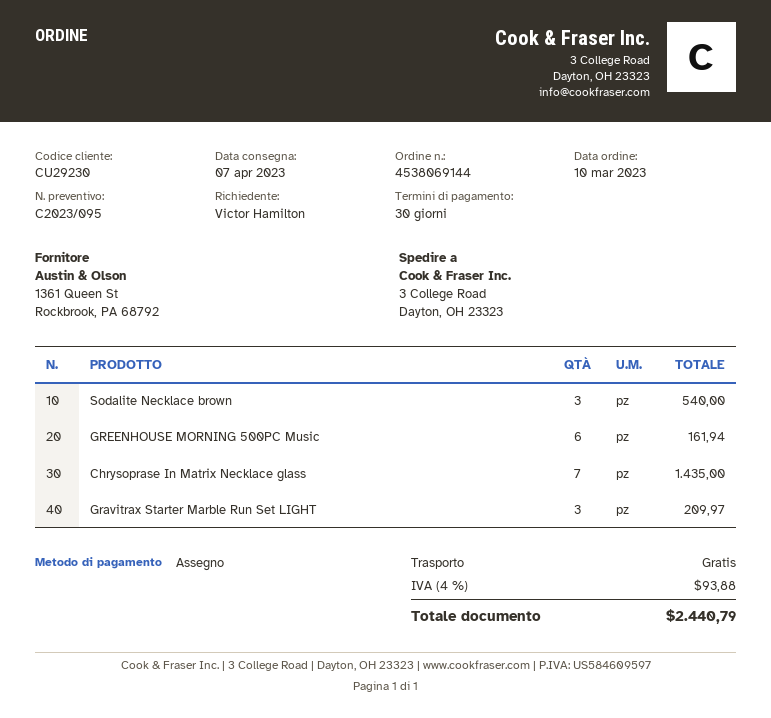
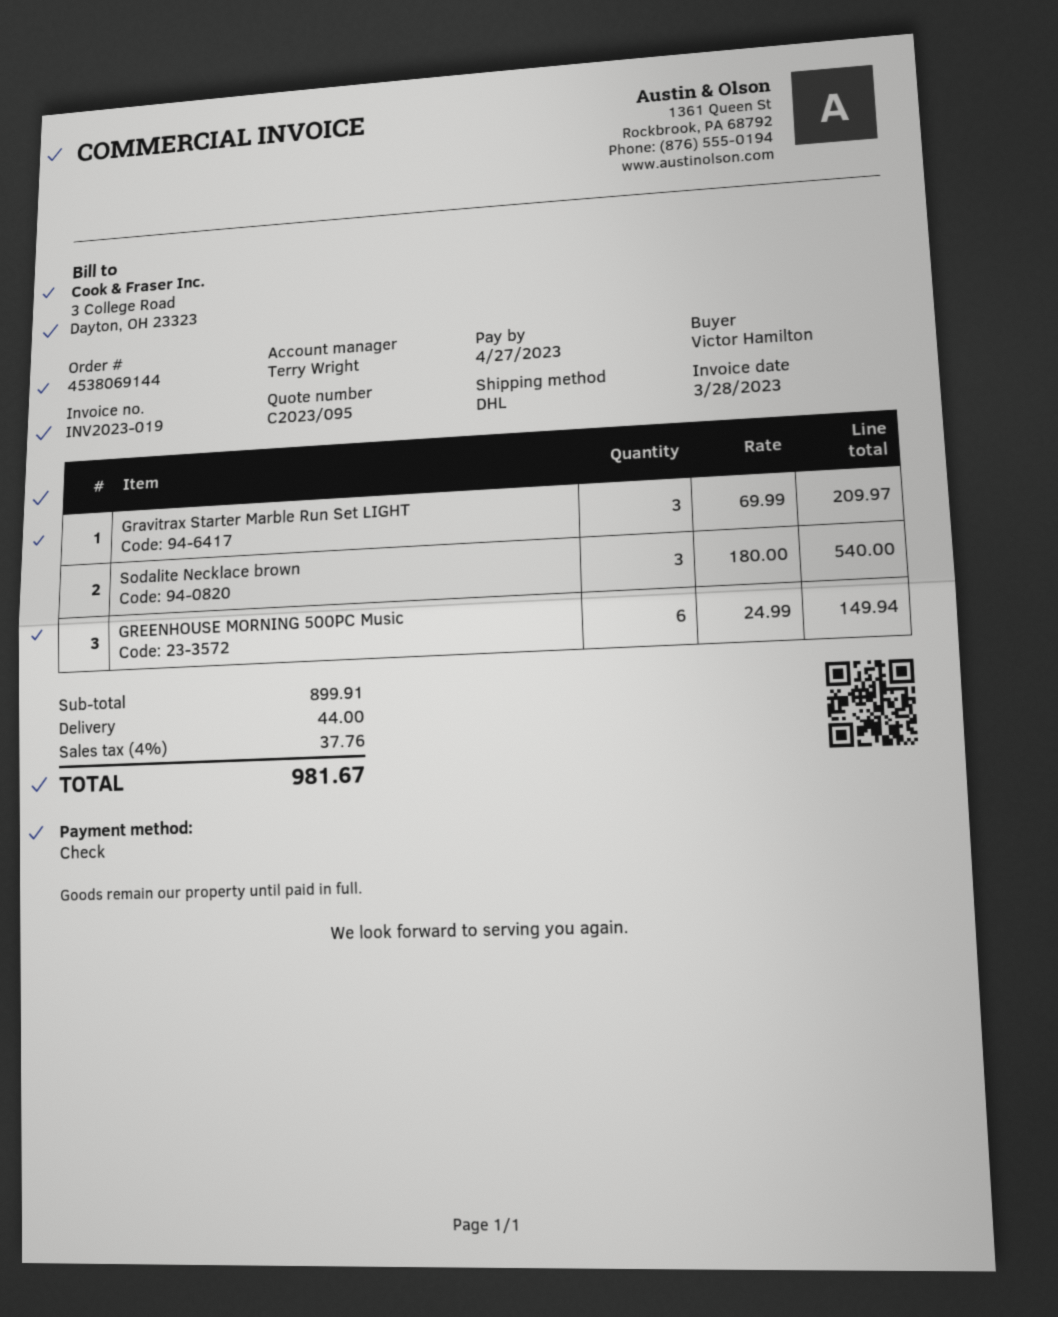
GREENHOUSE MORNING 500PC Music: 6 for 161.94 -> 6 for 149.94
Chrysoprase In Matrix Necklace glass: 7 for 1435.00 -> none
shipping: 0.00 -> 44.00
tax: 4% = 93.88 -> 4% = 37.76
total: 2440.79 -> 981.67

